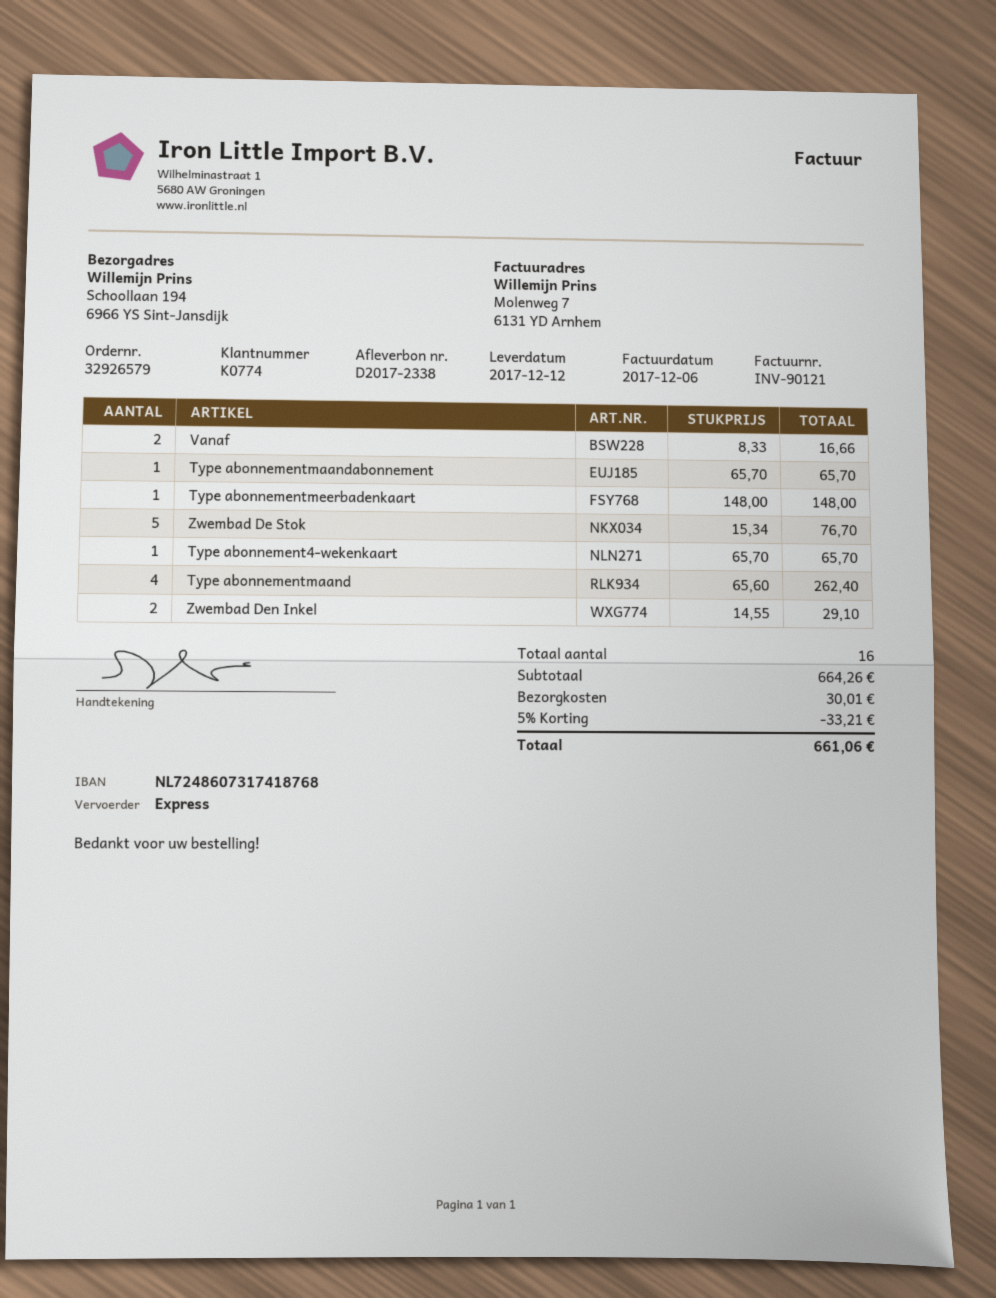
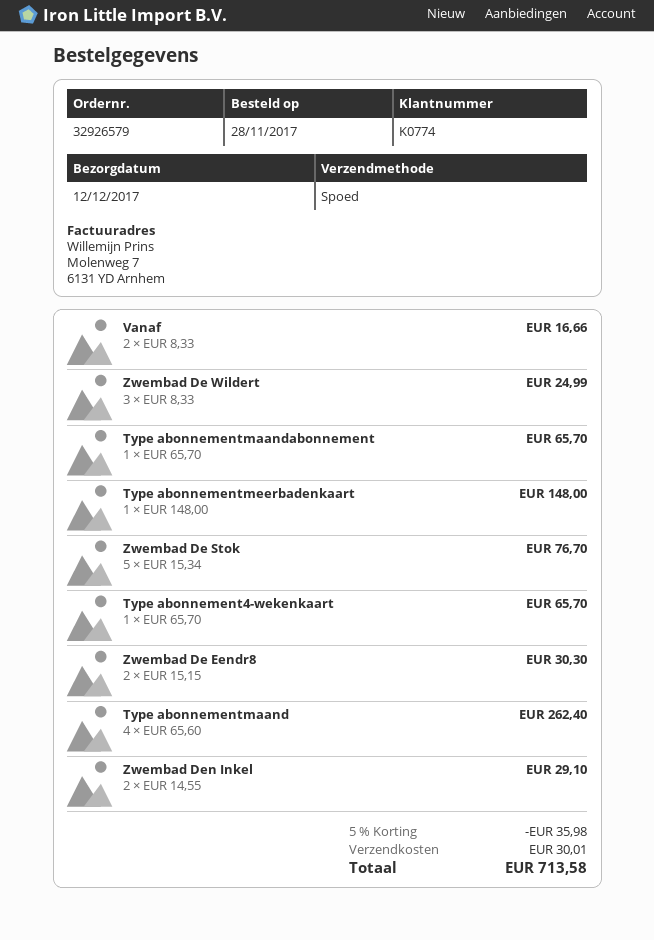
Zwembad De Wildert: none -> 3 x 8.33 = 24.99
Zwembad De Eendr8: none -> 2 x 15.15 = 30.30
discount: 5% = 33.21 -> 5% = 35.98
total: 661.06 -> 713.58

